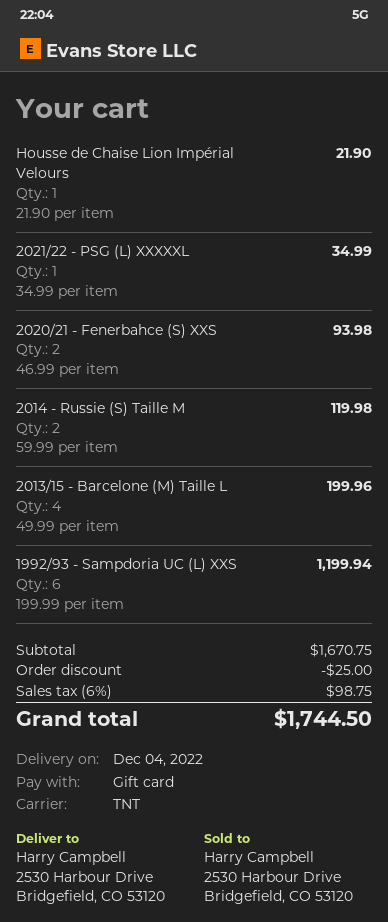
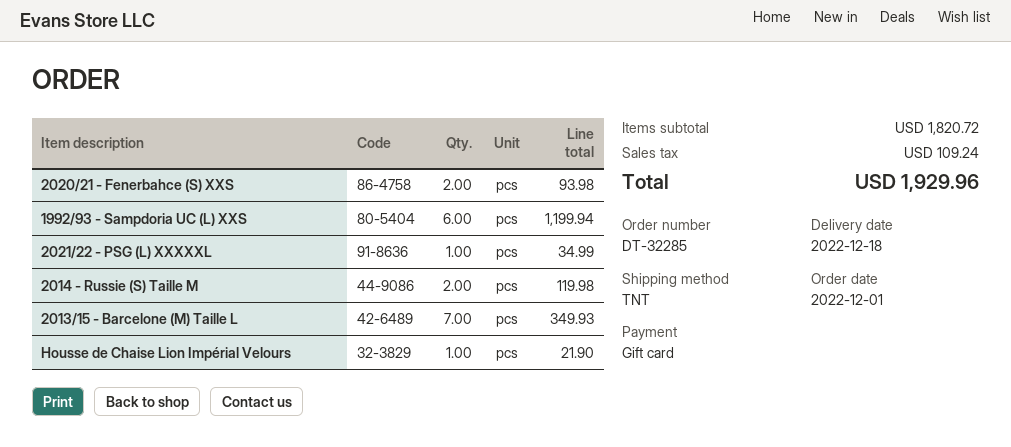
delivery date: 2022-12-04 -> 2022-12-18
2013/15 - Barcelone (M) Taille L: 4 for 199.96 -> 7 for 349.93
subtotal: 1670.75 -> 1820.72
discount: 25.00 -> none
tax: 98.75 -> 109.24
total: 1744.50 -> 1929.96

